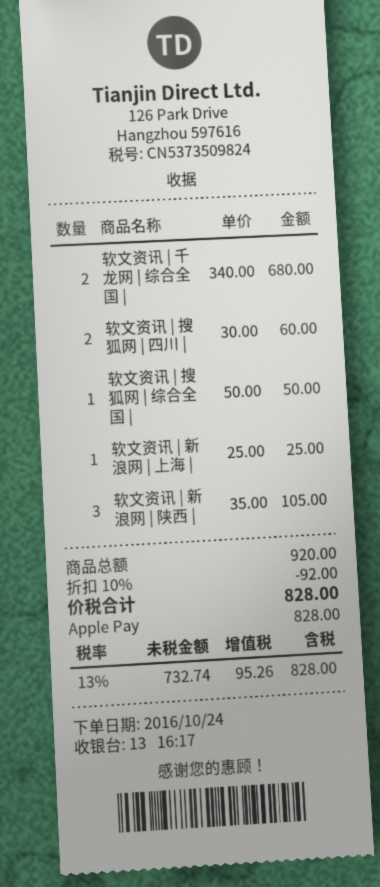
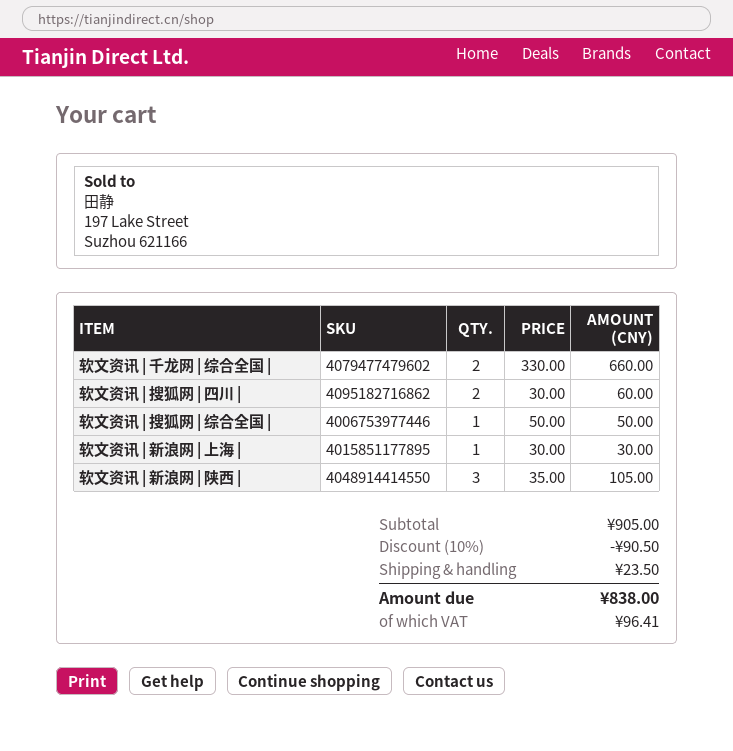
软文资讯 | 千龙网 | 综合全国 |: 2 x 340.00 = 680.00 -> 2 x 330.00 = 660.00
软文资讯 | 新浪网 | 上海 |: 1 x 25.00 = 25.00 -> 1 x 30.00 = 30.00
subtotal: 920.00 -> 905.00
discount: 10% = 92.00 -> 10% = 90.50
shipping: none -> 23.50
tax: 95.26 -> 96.41
total: 828.00 -> 838.00

